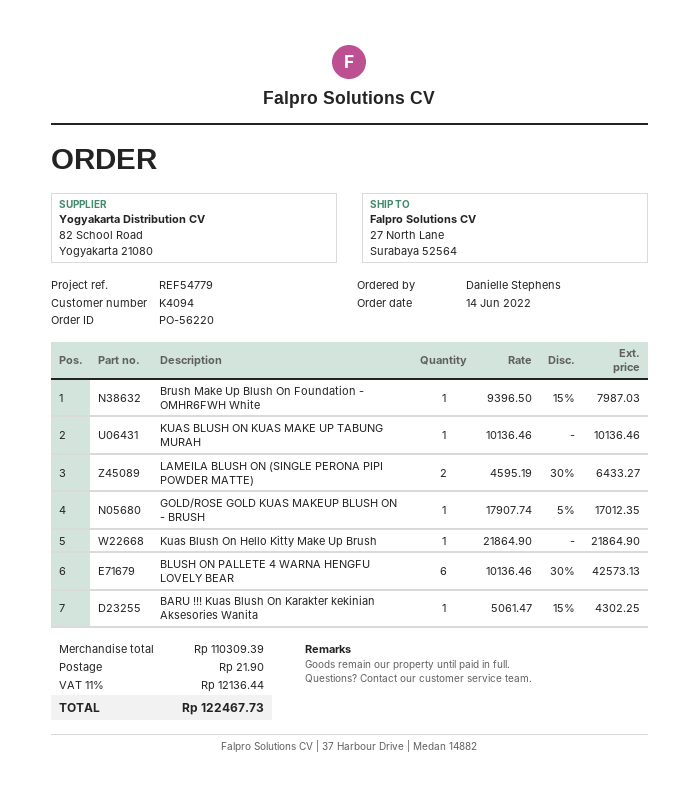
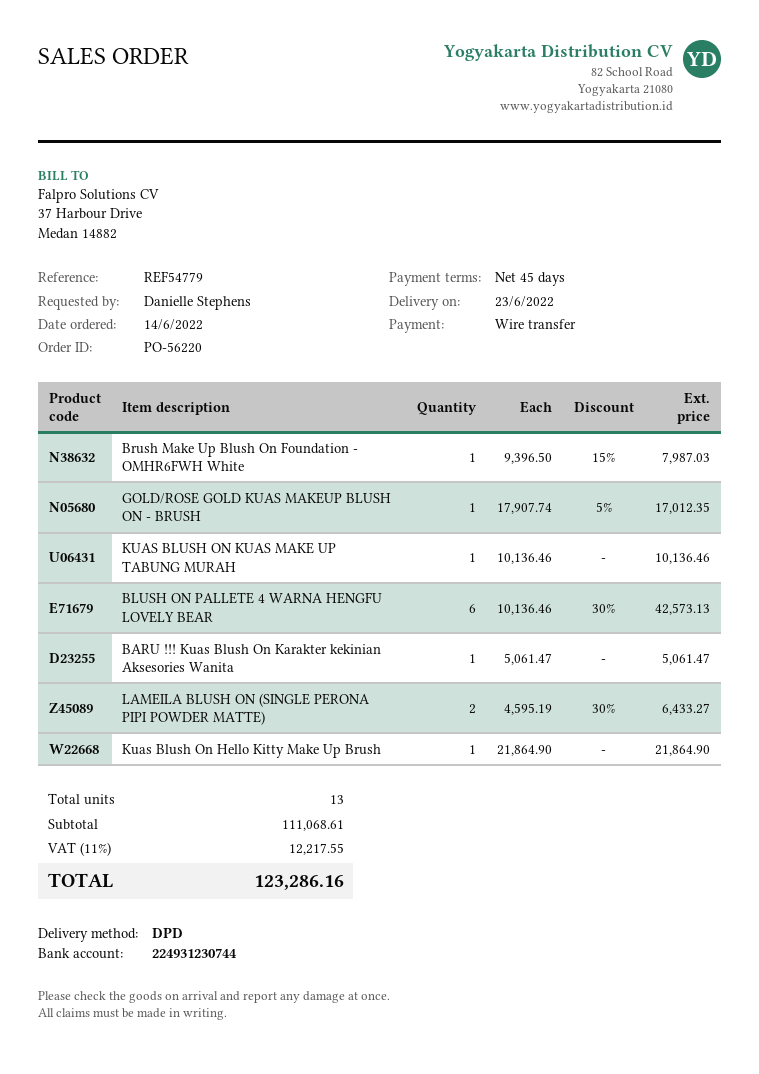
BARU !!! Kuas Blush On Karakter kekinian Aksesories Wanita: 1 x 5061.47 - 15% = 4302.25 -> 1 x 5061.47 = 5061.47
subtotal: 110309.39 -> 111068.61
shipping: 21.90 -> none
tax: 11% = 12136.44 -> 11% = 12217.55
total: 122467.73 -> 123286.16

